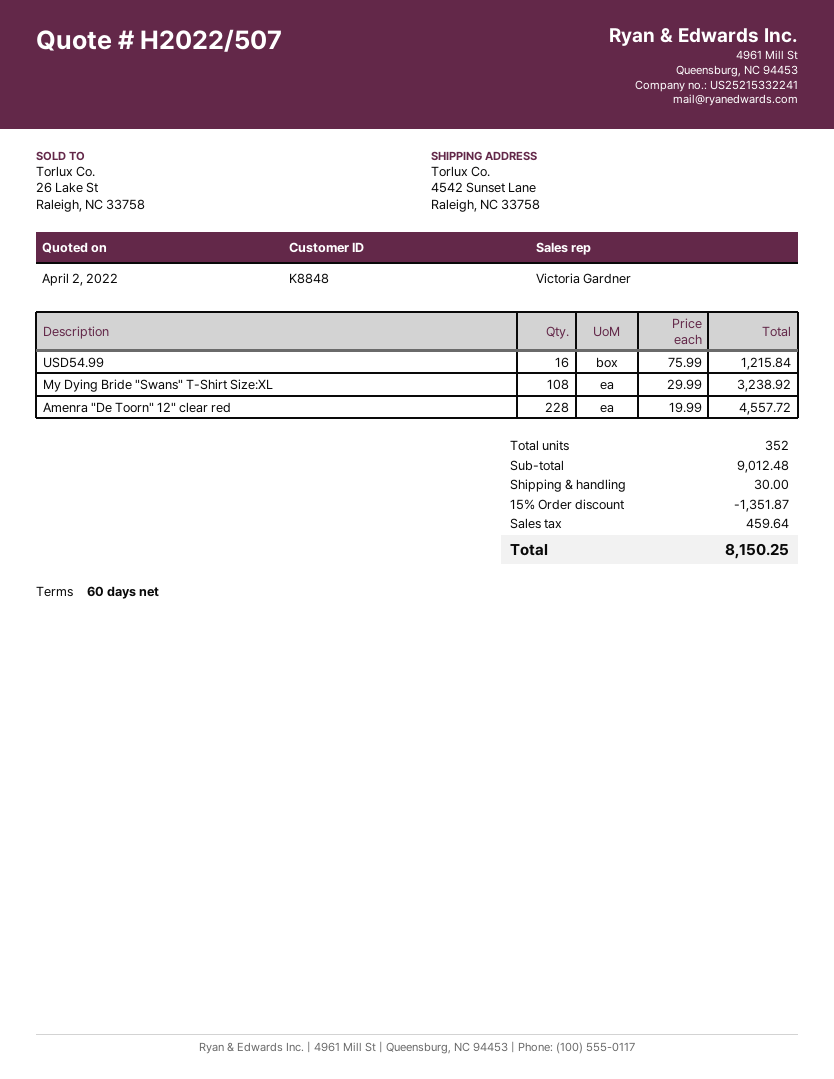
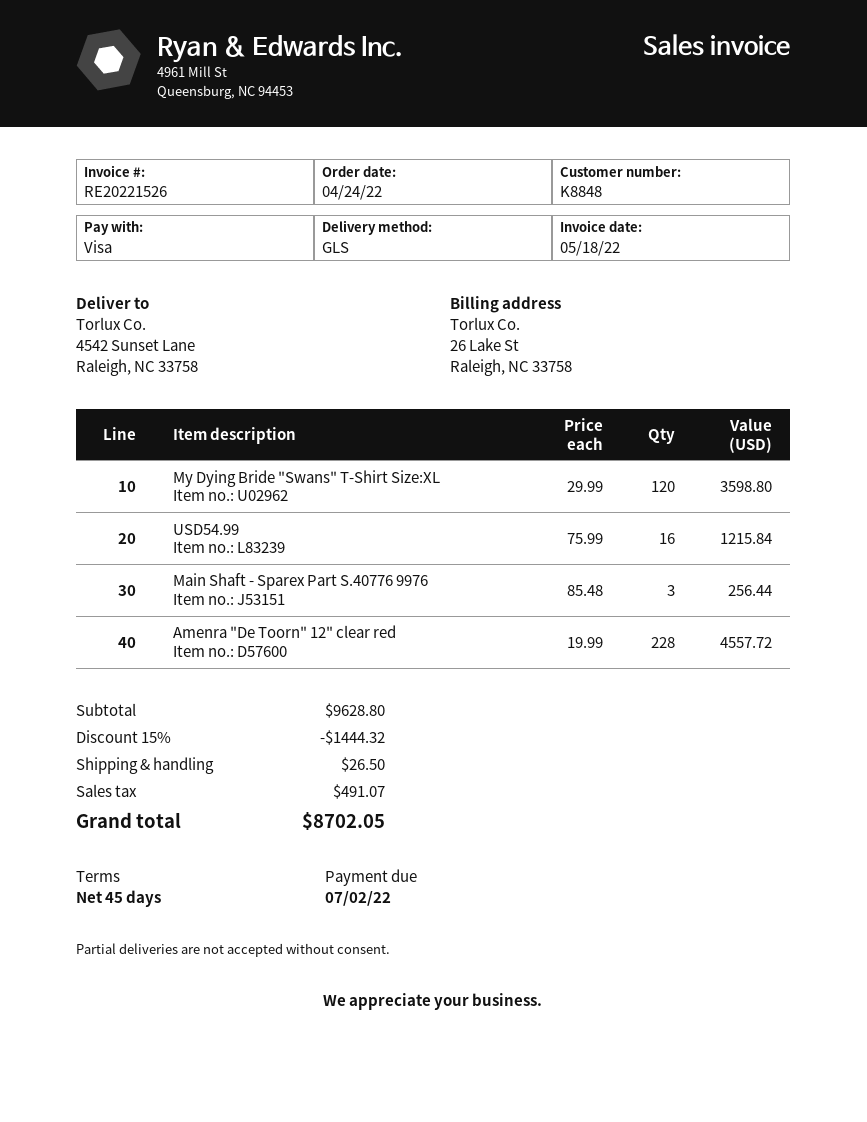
payment terms: 60 days -> 45 days
My Dying Bride "Swans" T-Shirt Size:XL: 108 x 29.99 = 3238.92 -> 120 x 29.99 = 3598.80
Main Shaft - Sparex Part S.40776 9976: none -> 3 x 85.48 = 256.44
subtotal: 9012.48 -> 9628.80
discount: 15% = 1351.87 -> 15% = 1444.32
shipping: 30.00 -> 26.50
tax: 459.64 -> 491.07
total: 8150.25 -> 8702.05

